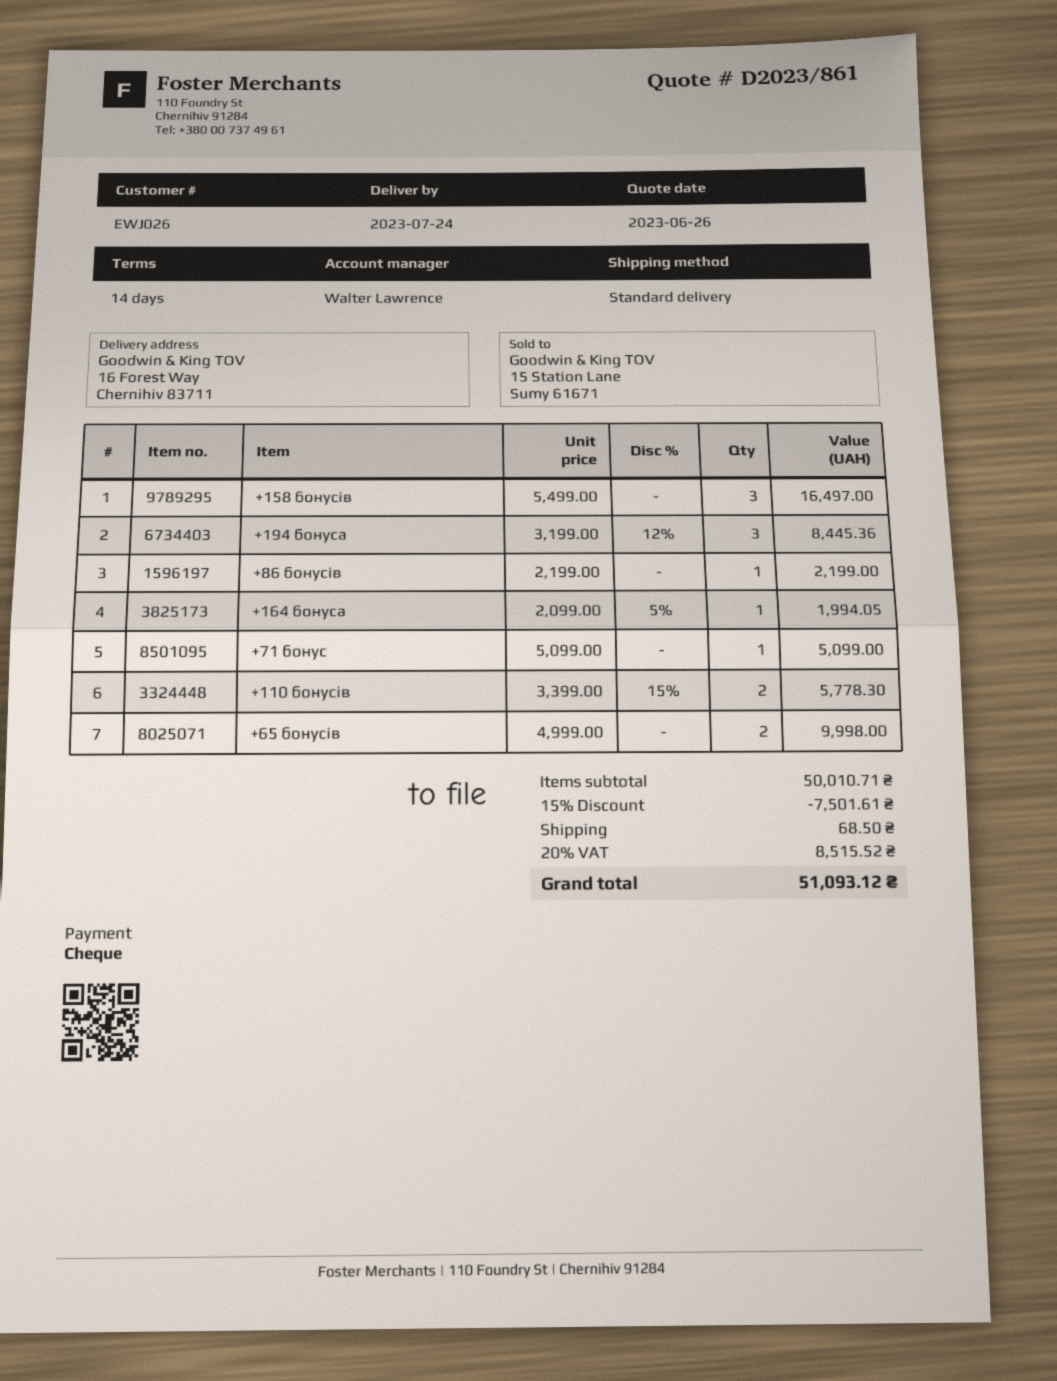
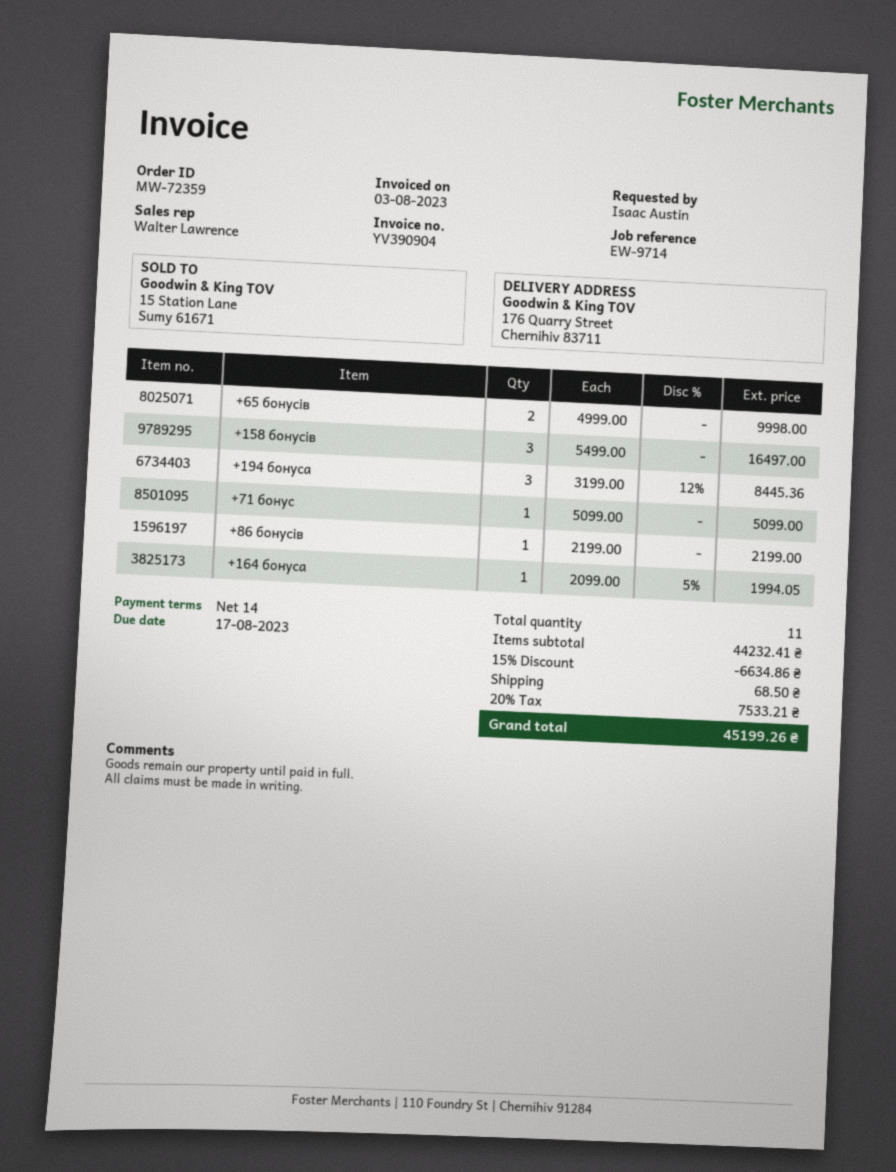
ship to: 16 Forest Way, Chernihiv 83711 -> 176 Quarry Street, Chernihiv 83711
+110 бонусів: 2 x 3399.00 - 15% = 5778.30 -> none
subtotal: 50010.71 -> 44232.41
discount: 15% = 7501.61 -> 15% = 6634.86
tax: 20% = 8515.52 -> 20% = 7533.21
total: 51093.12 -> 45199.26

